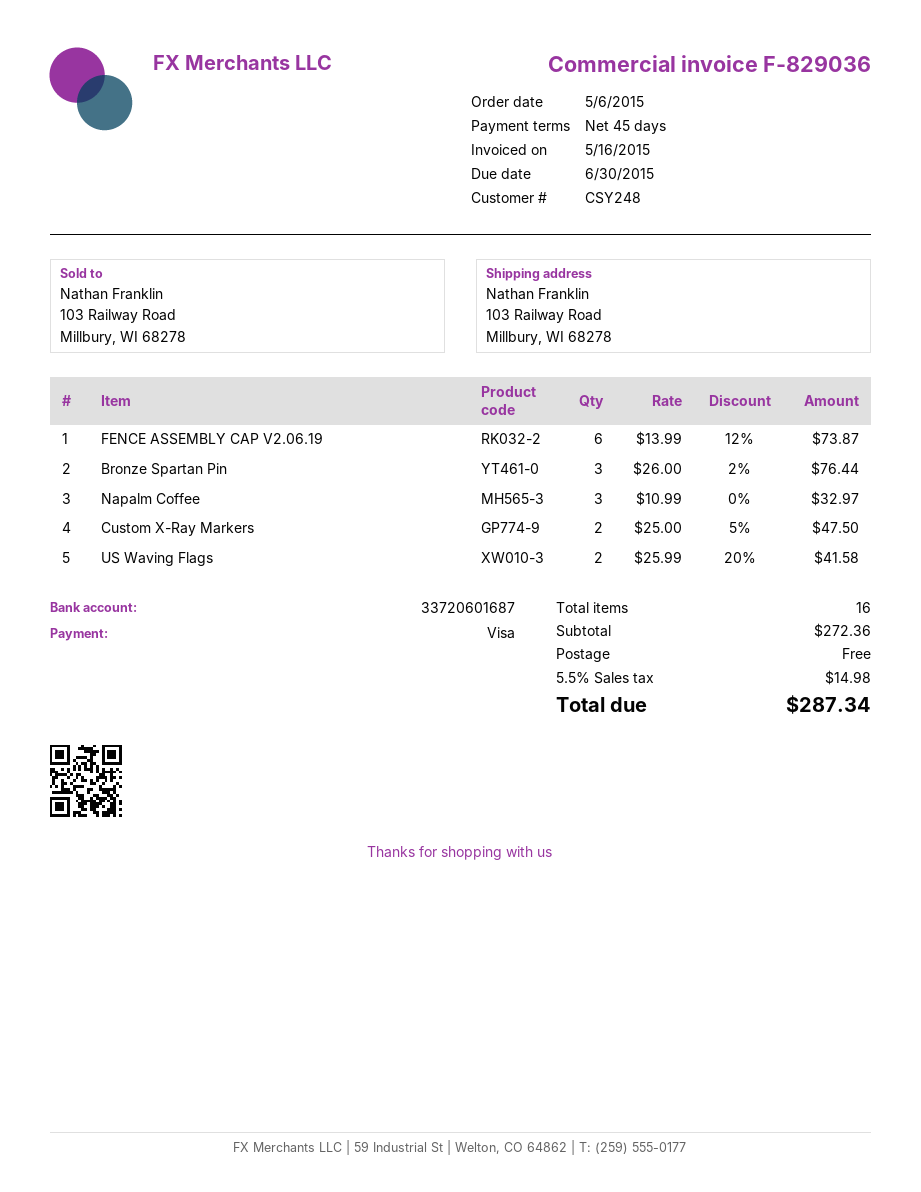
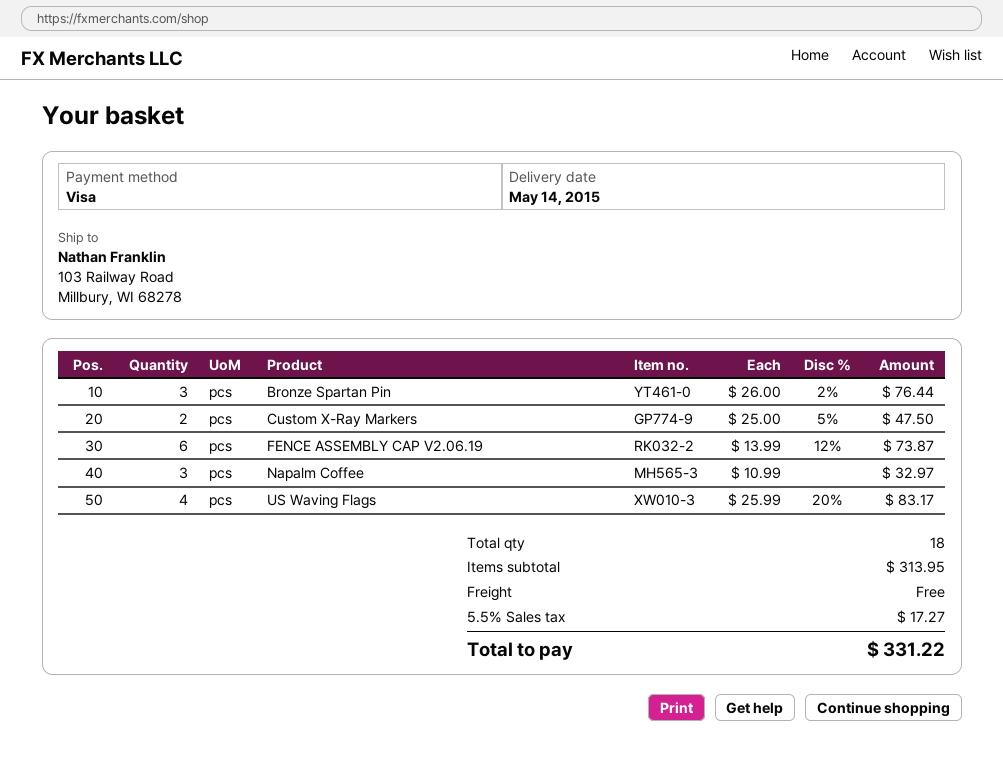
US Waving Flags: 2 x 25.99 - 20% = 41.58 -> 4 x 25.99 - 20% = 83.17
total quantity: 16 -> 18
subtotal: 272.36 -> 313.95
tax: 5.5% = 14.98 -> 5.5% = 17.27
total: 287.34 -> 331.22

